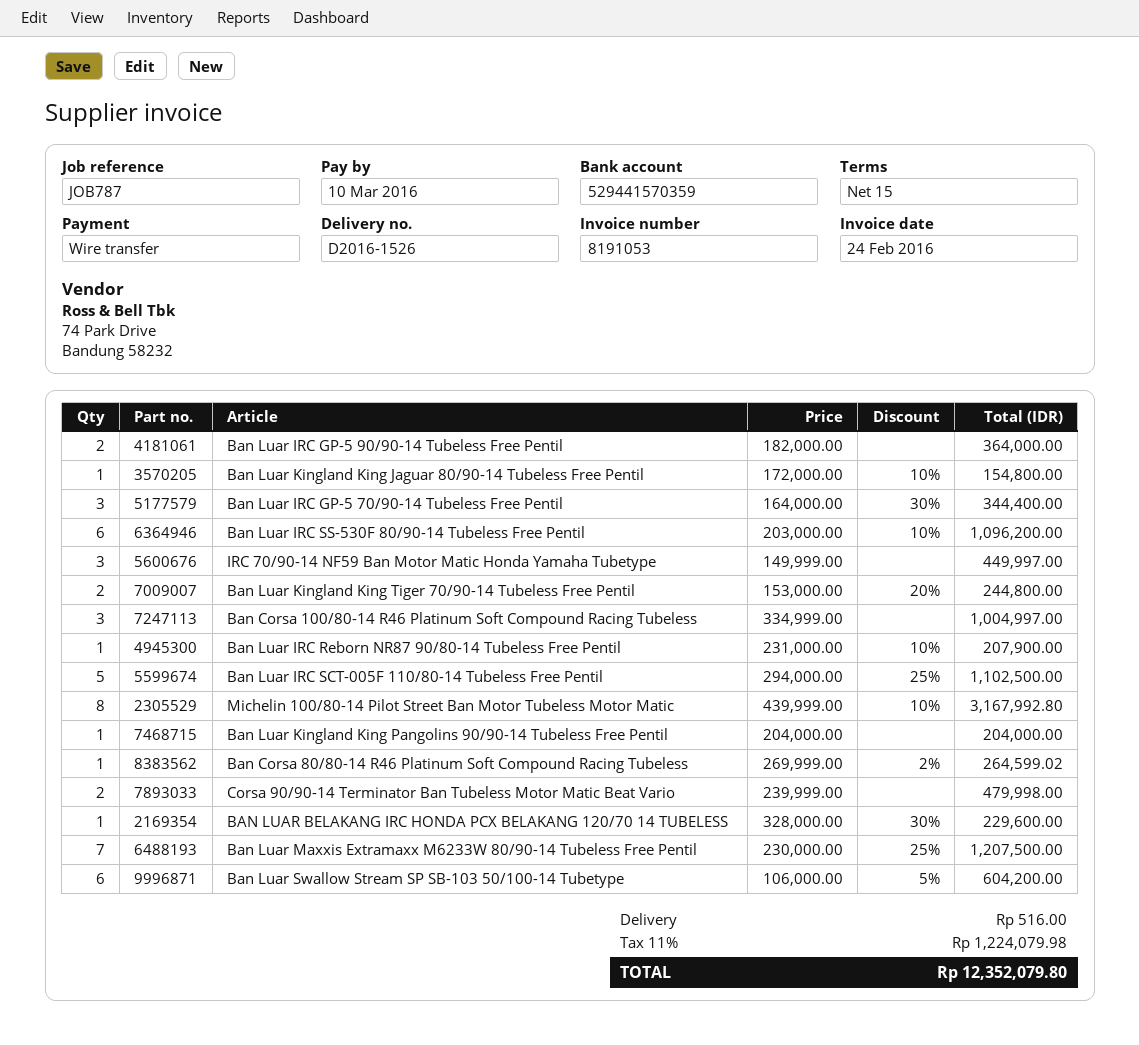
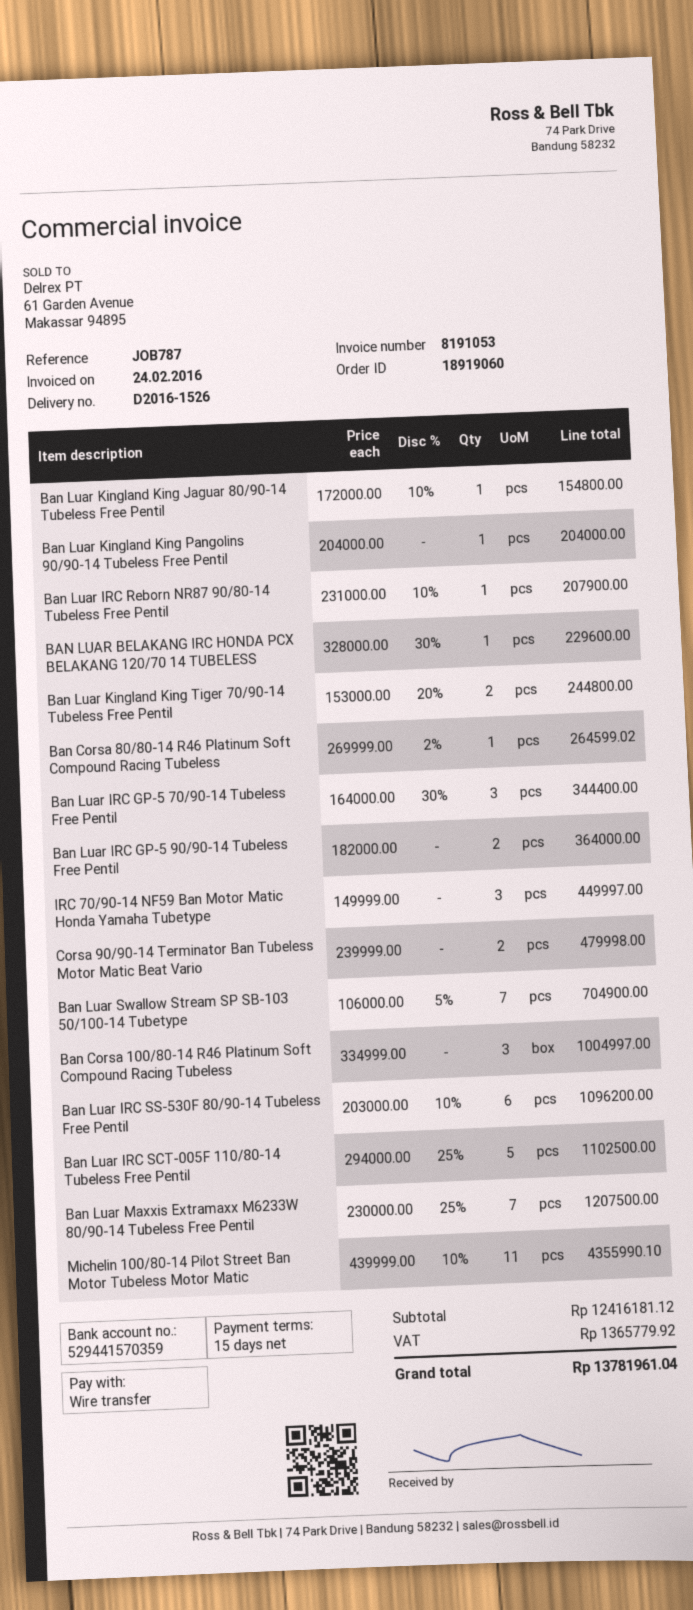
Michelin 100/80-14 Pilot Street Ban Motor Tubeless Motor Matic: 8 x 439999.00 - 10% = 3167992.80 -> 11 x 439999.00 - 10% = 4355990.10
Ban Luar Swallow Stream SP SB-103 50/100-14 Tubetype: 6 x 106000.00 - 5% = 604200.00 -> 7 x 106000.00 - 5% = 704900.00
shipping: 516.00 -> none
tax: 1224079.98 -> 1365779.92
total: 12352079.80 -> 13781961.04

